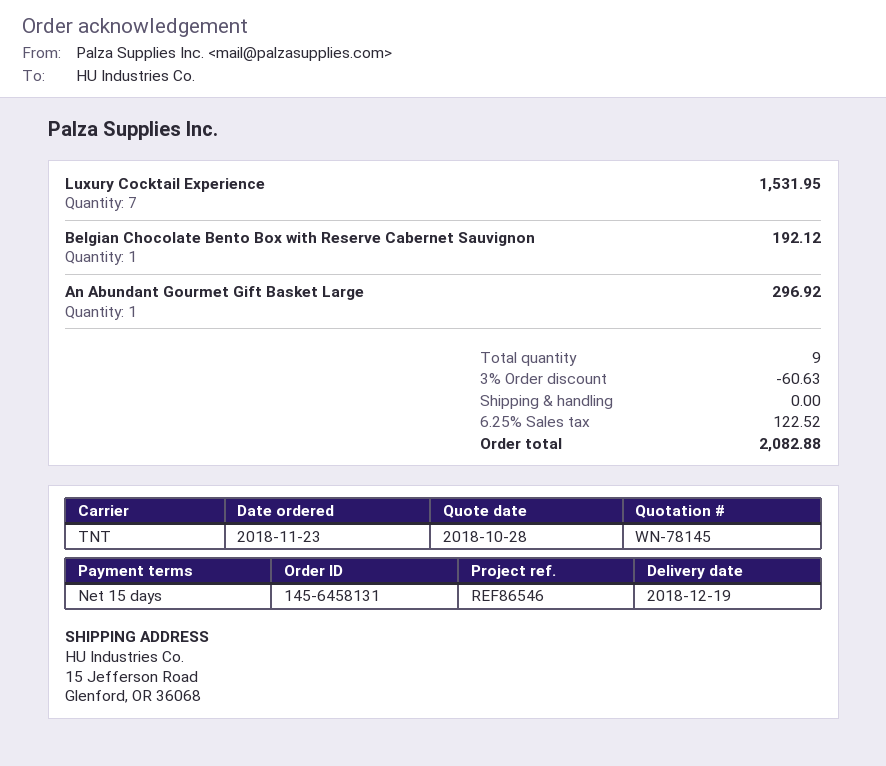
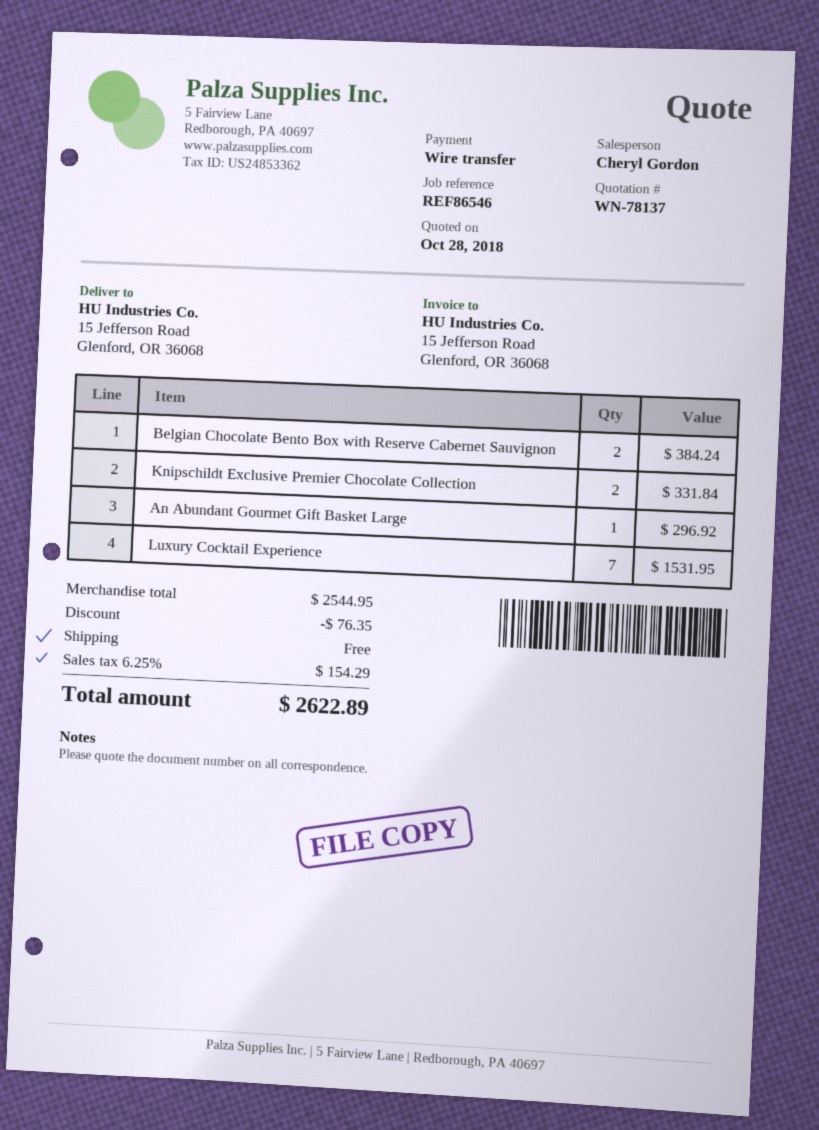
quote number: WN-78145 -> WN-78137
Belgian Chocolate Bento Box with Reserve Cabernet Sauvignon: 1 for 192.12 -> 2 for 384.24
Knipschildt Exclusive Premier Chocolate Collection: none -> 2 for 331.84
discount: 60.63 -> 76.35
tax: 6.25% = 122.52 -> 6.25% = 154.29
total: 2082.88 -> 2622.89

